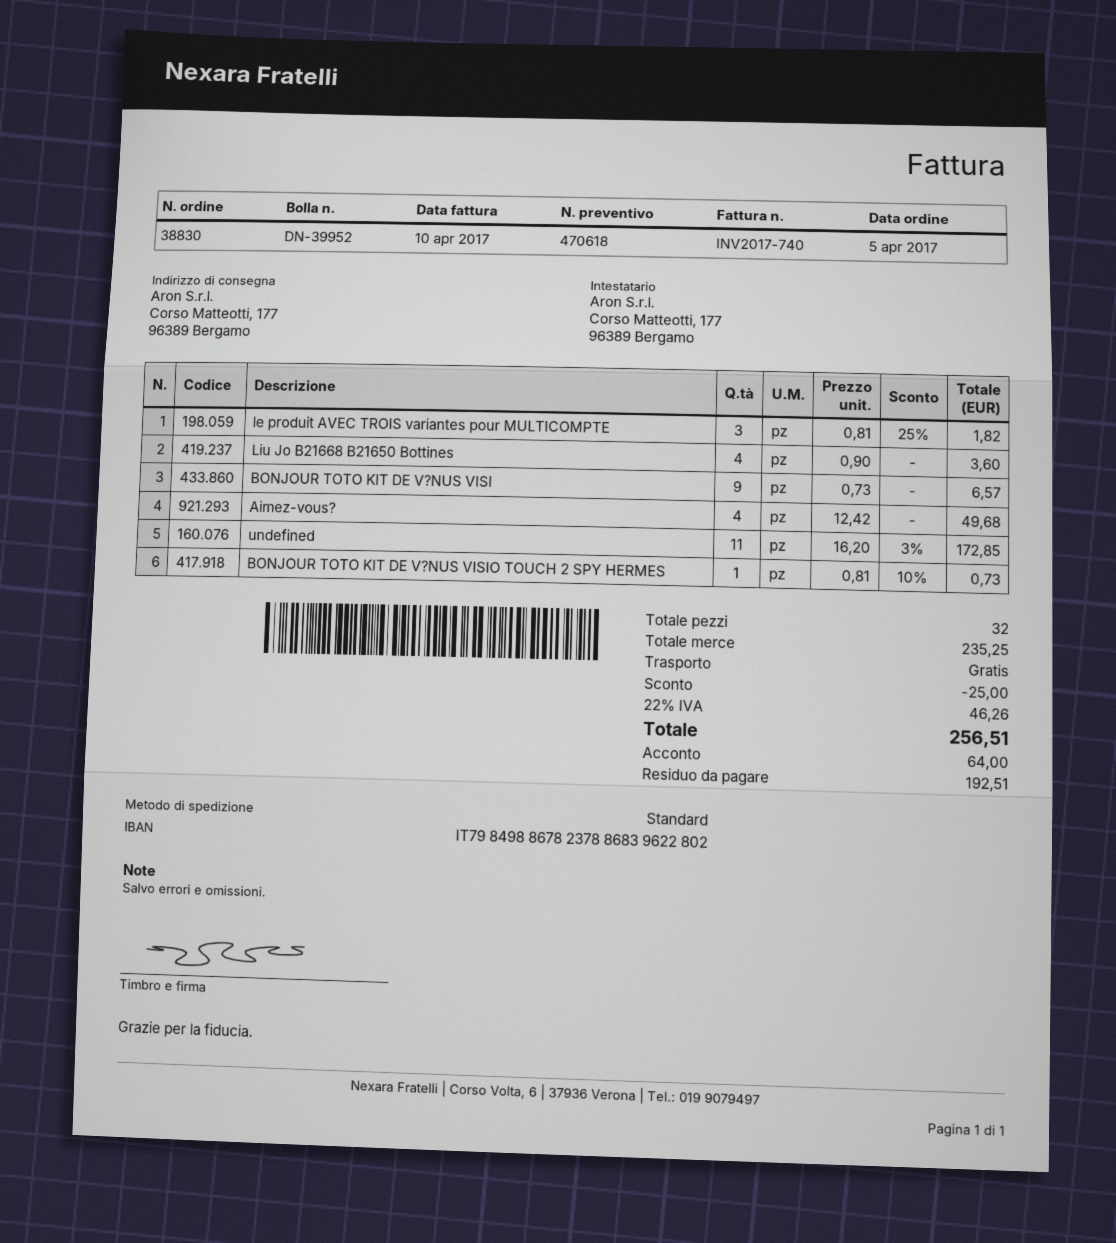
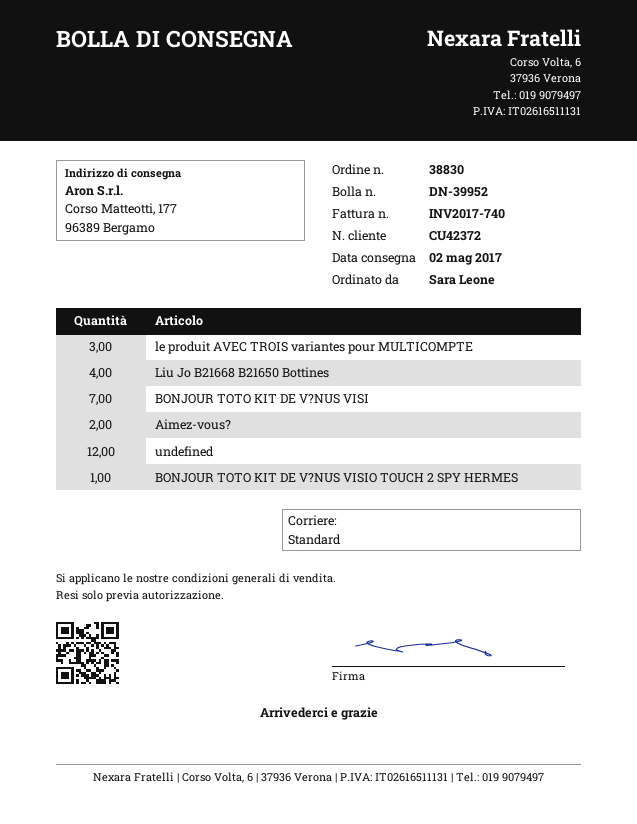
BONJOUR TOTO KIT DE V?NUS VISI: 9 -> 7
Aimez-vous?: 4 -> 2
undefined: 11 -> 12

